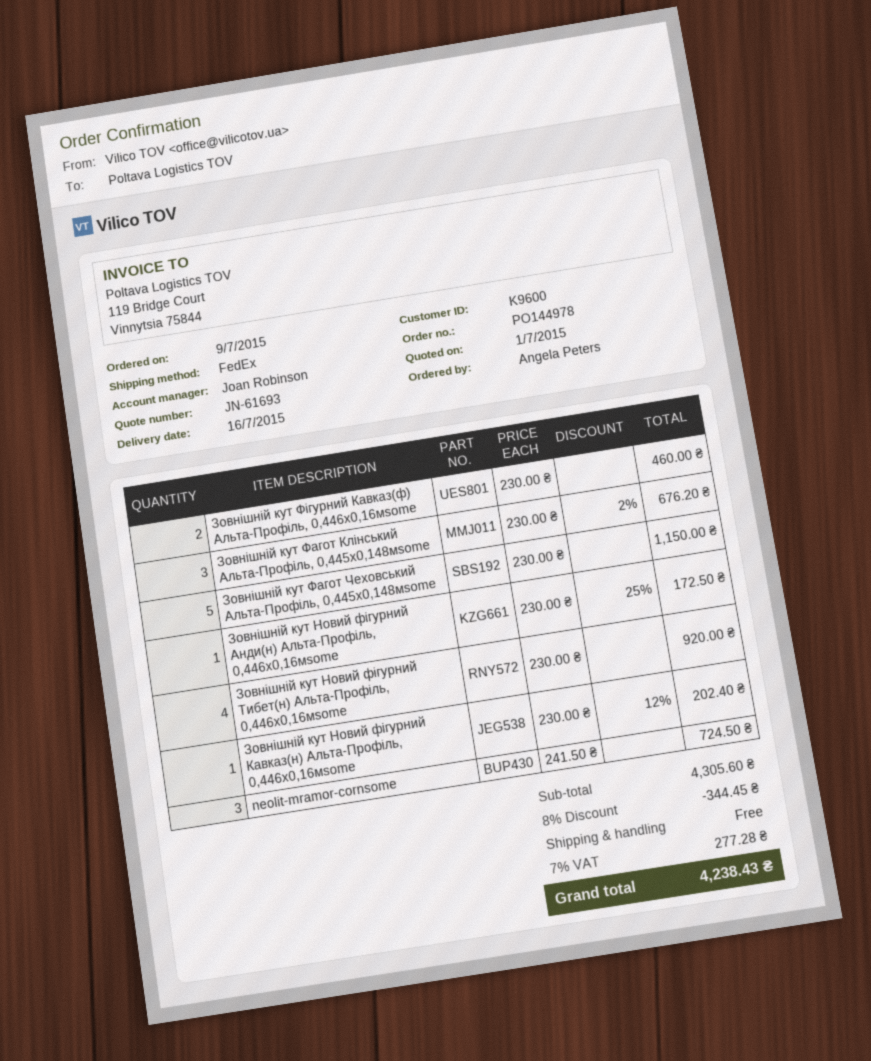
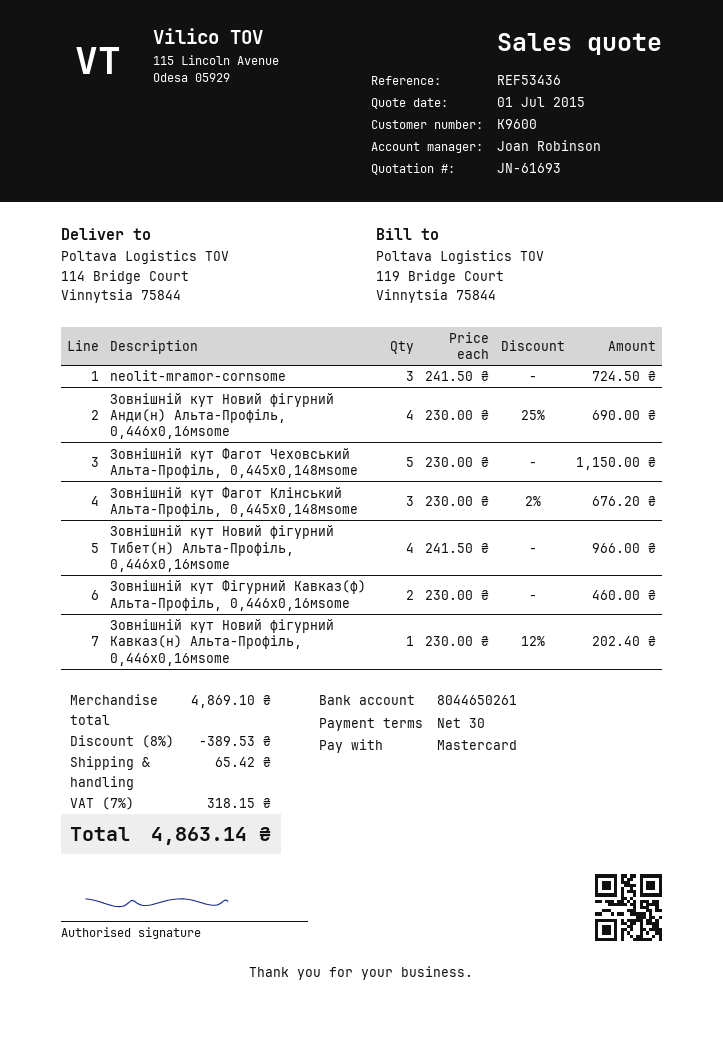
Зовнішній кут Новий фігурний Анди(н) Альта-Профіль, 0,446х0,16мsome: 1 x 230.00 - 25% = 172.50 -> 4 x 230.00 - 25% = 690.00
Зовнішній кут Новий фігурний Тибет(н) Альта-Профіль, 0,446х0,16мsome: 4 x 230.00 = 920.00 -> 4 x 241.50 = 966.00
subtotal: 4305.60 -> 4869.10
discount: 8% = 344.45 -> 8% = 389.53
shipping: 0.00 -> 65.42
tax: 7% = 277.28 -> 7% = 318.15
total: 4238.43 -> 4863.14

